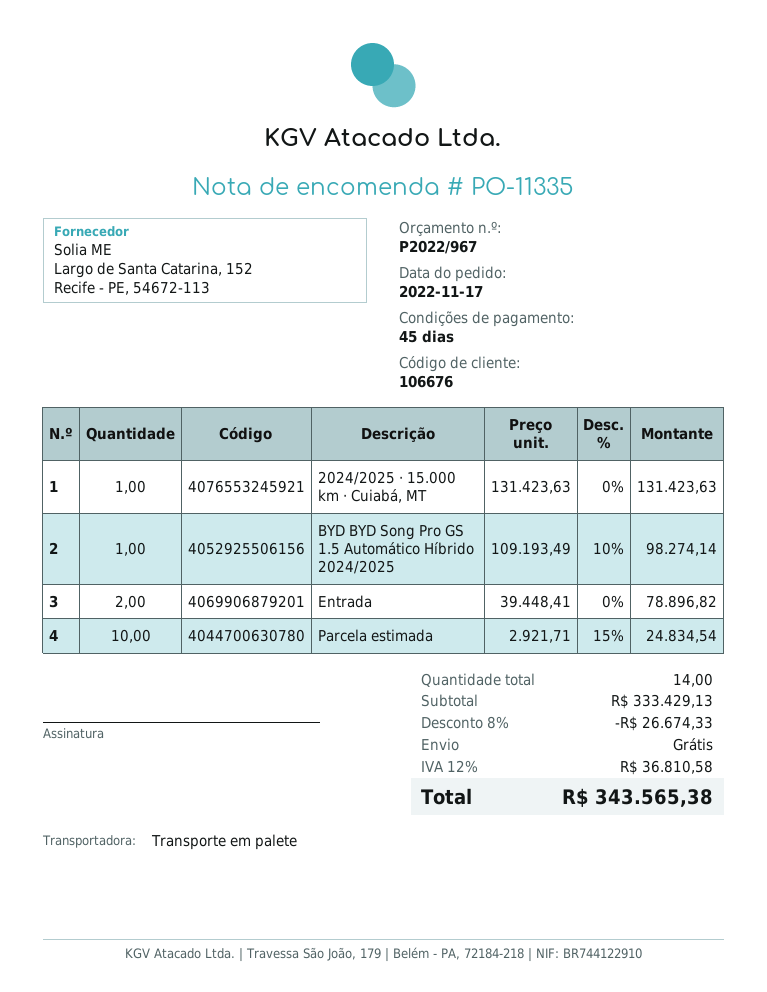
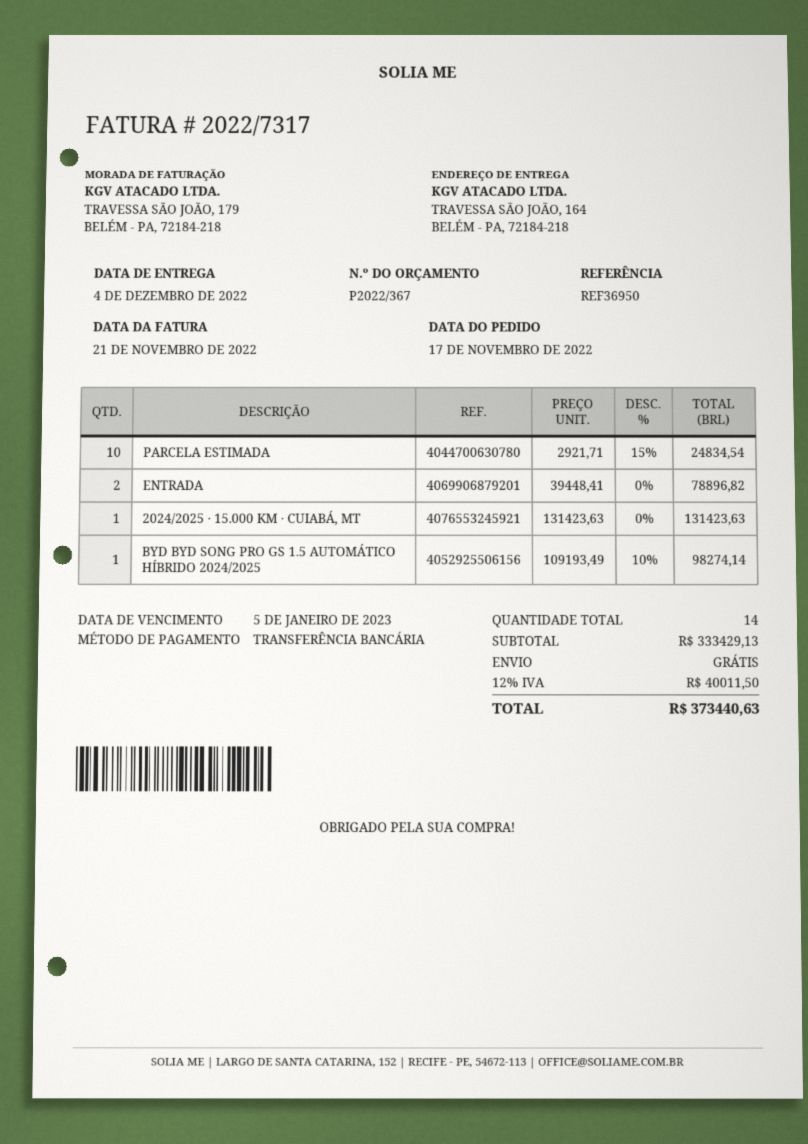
quote number: P2022/967 -> P2022/367
discount: 8% = 26674.33 -> none
tax: 12% = 36810.58 -> 12% = 40011.50
total: 343565.38 -> 373440.63

